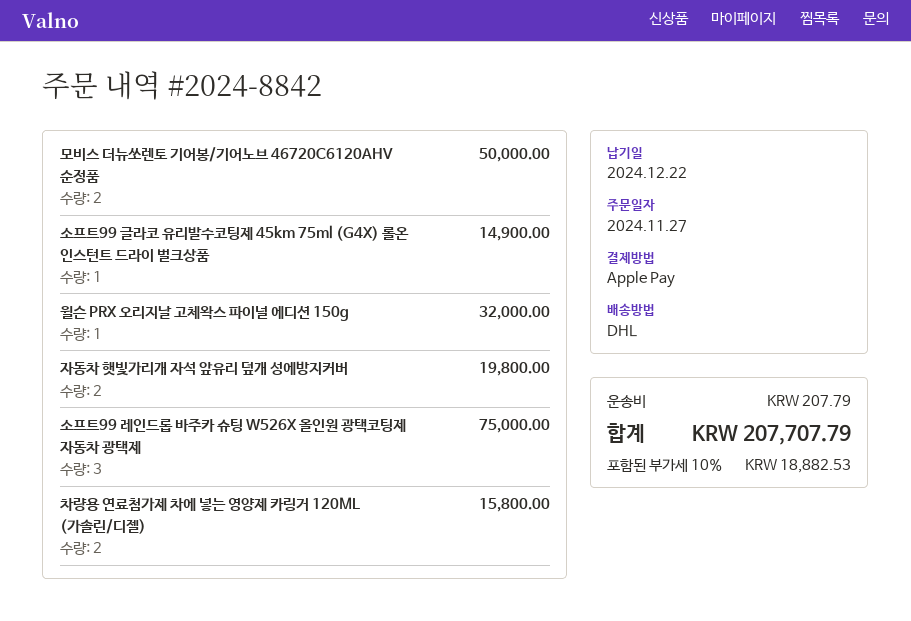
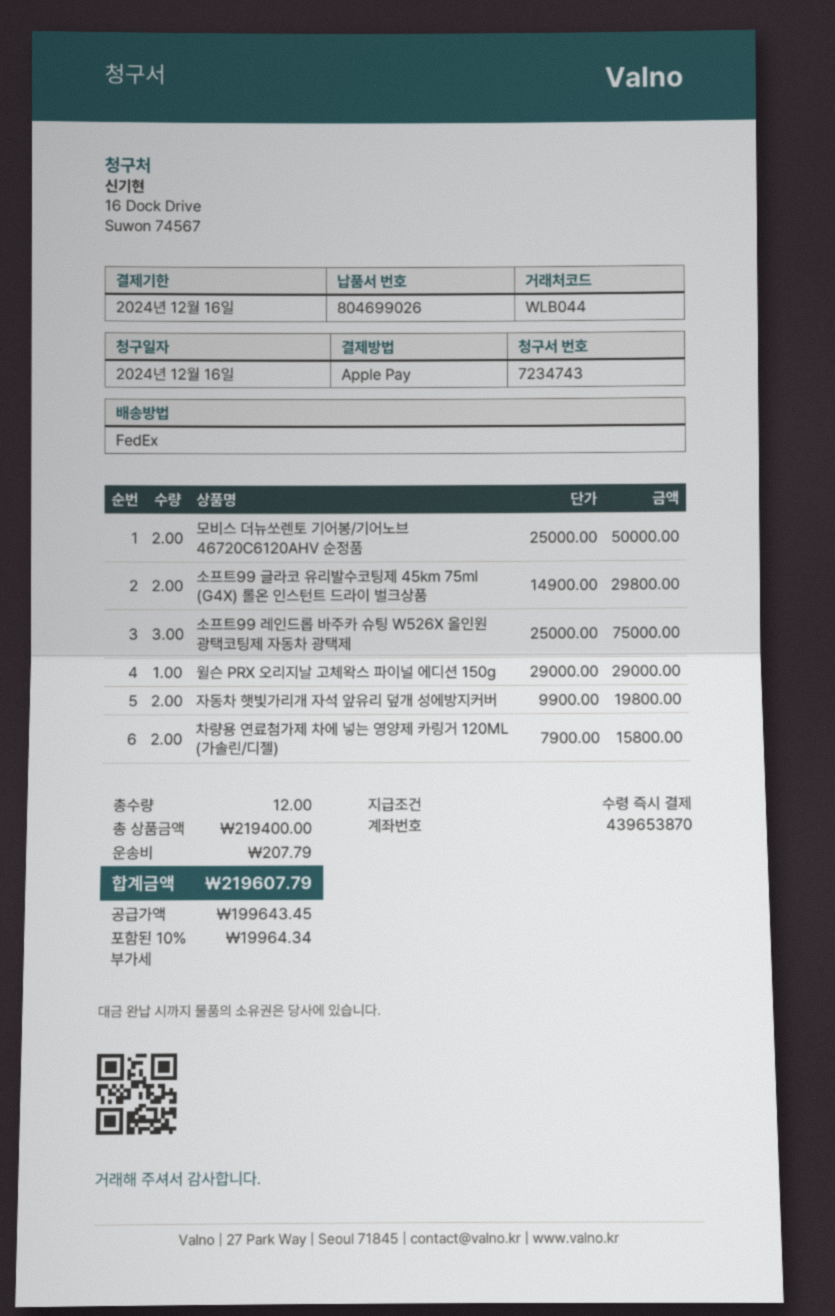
shipping method: DHL -> FedEx
소프트99 글라코 유리발수코팅제 45km 75ml (G4X) 롤온 인스턴트 드라이 벌크상품: 1 for 14900.00 -> 2 for 29800.00
윌슨 PRX 오리지날 고체왁스 파이널 에디션 150g: 1 for 32000.00 -> 1 for 29000.00
tax: 10% = 18882.53 -> 10% = 19964.34
total: 207707.79 -> 219607.79

